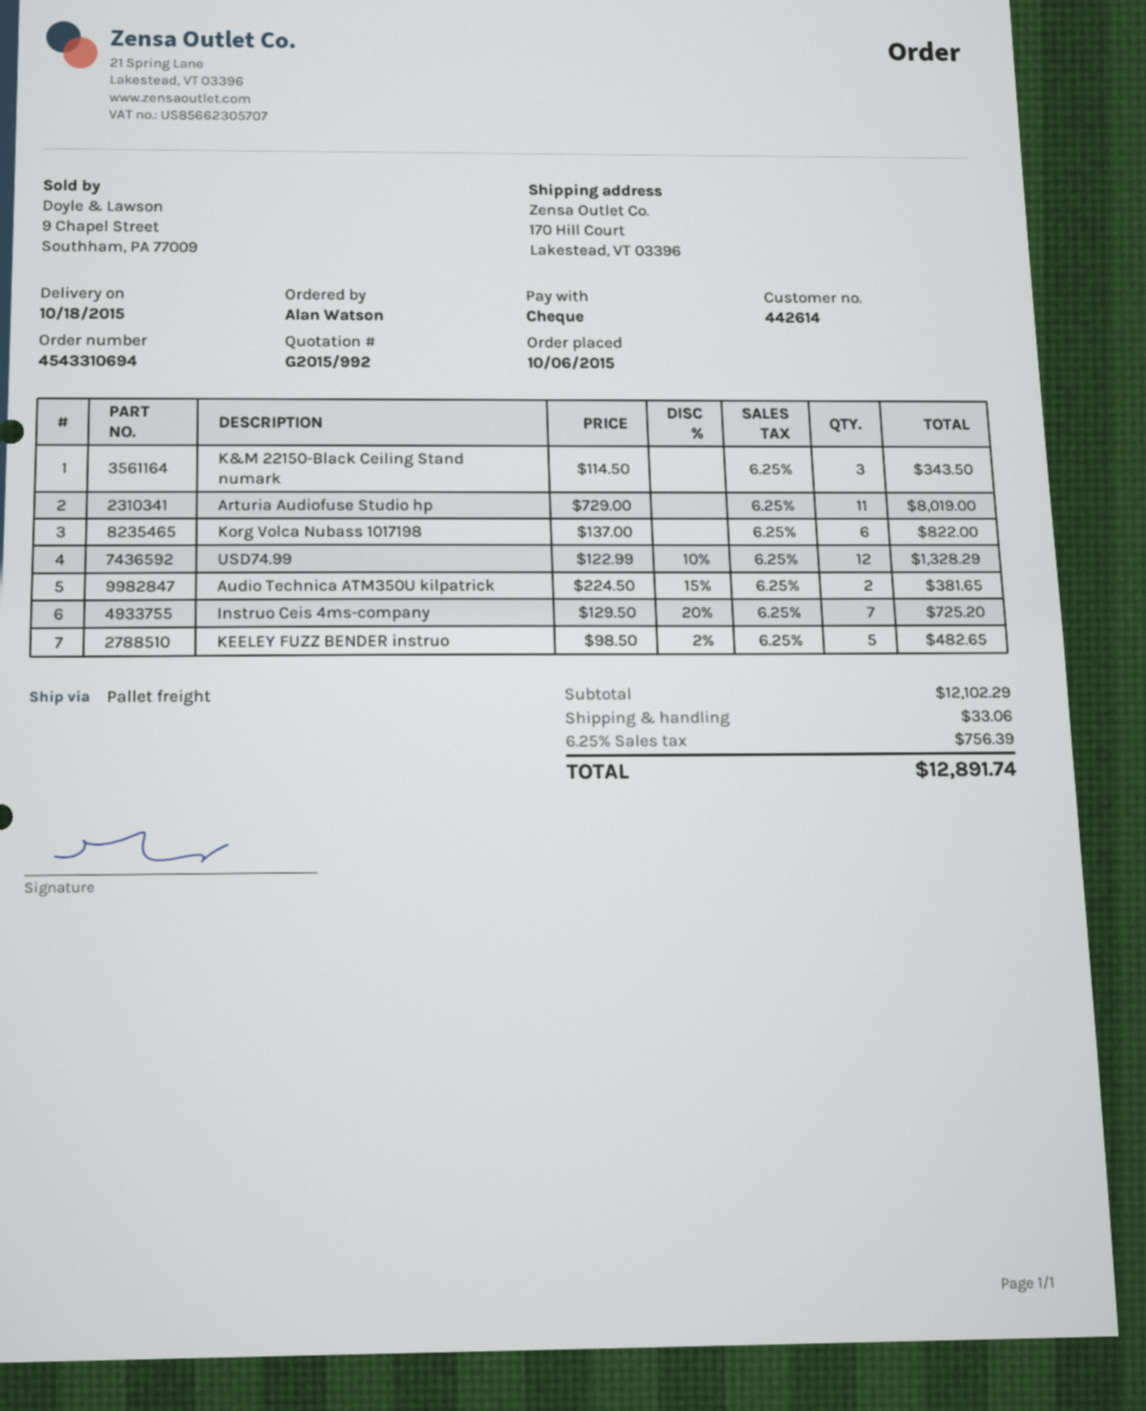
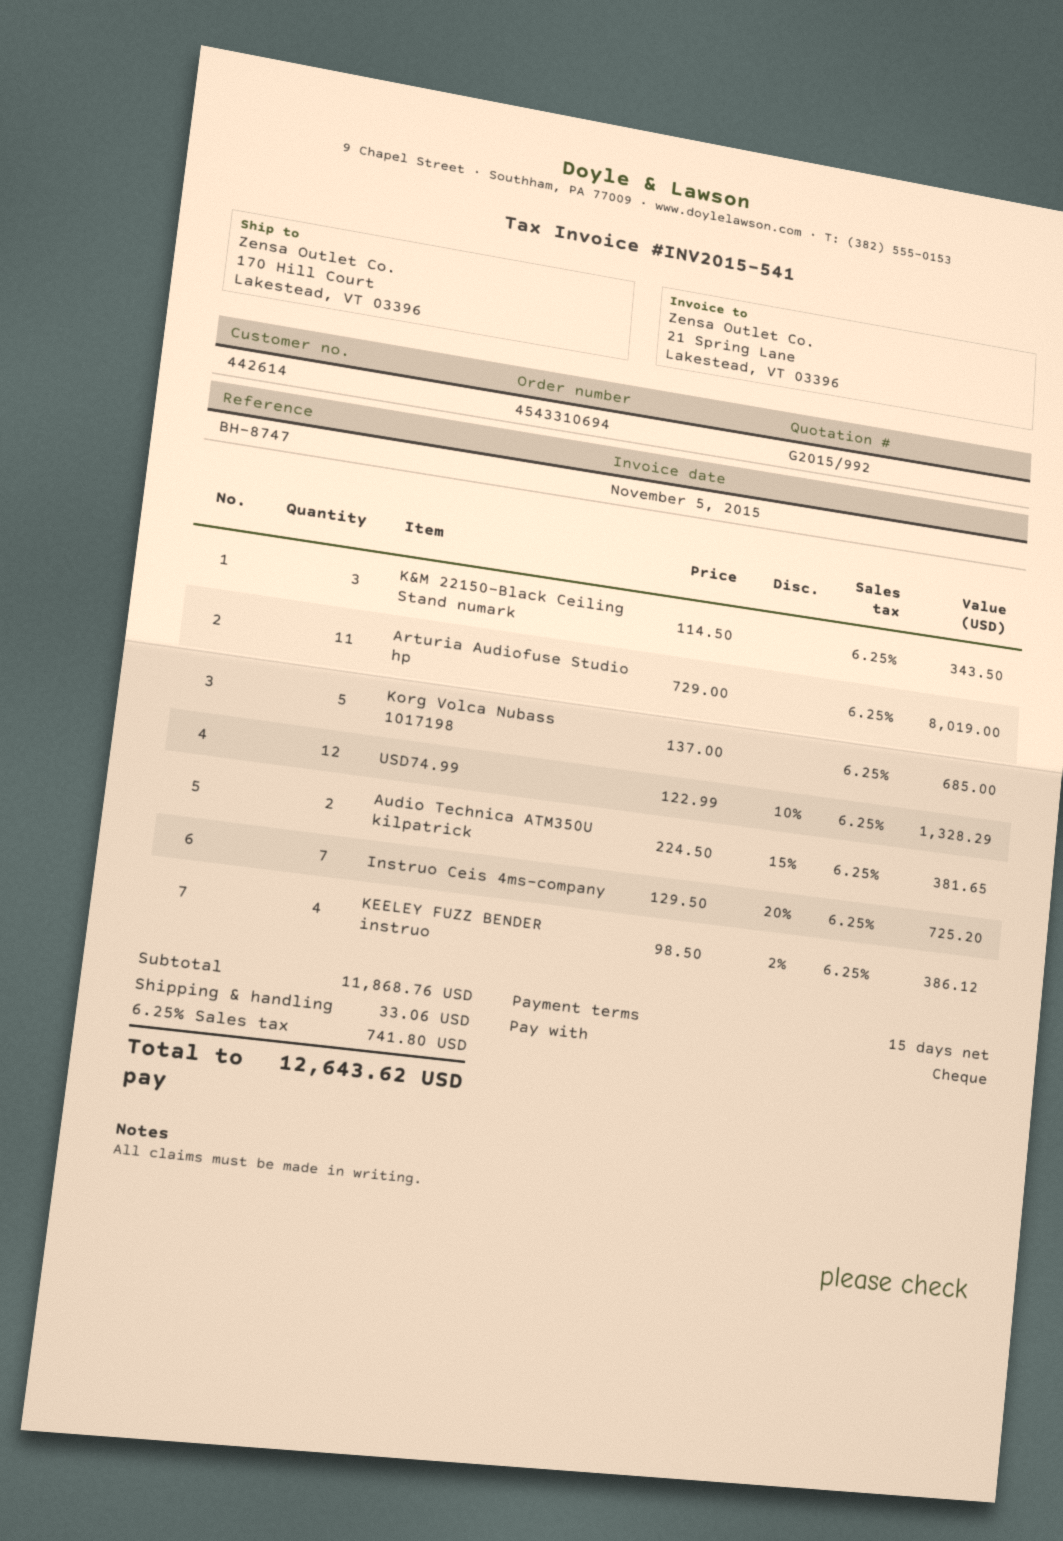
Korg Volca Nubass 1017198: 6 x 137.00 = 822.00 -> 5 x 137.00 = 685.00
KEELEY FUZZ BENDER instruo: 5 x 98.50 - 2% = 482.65 -> 4 x 98.50 - 2% = 386.12
subtotal: 12102.29 -> 11868.76
tax: 6.25% = 756.39 -> 6.25% = 741.80
total: 12891.74 -> 12643.62

